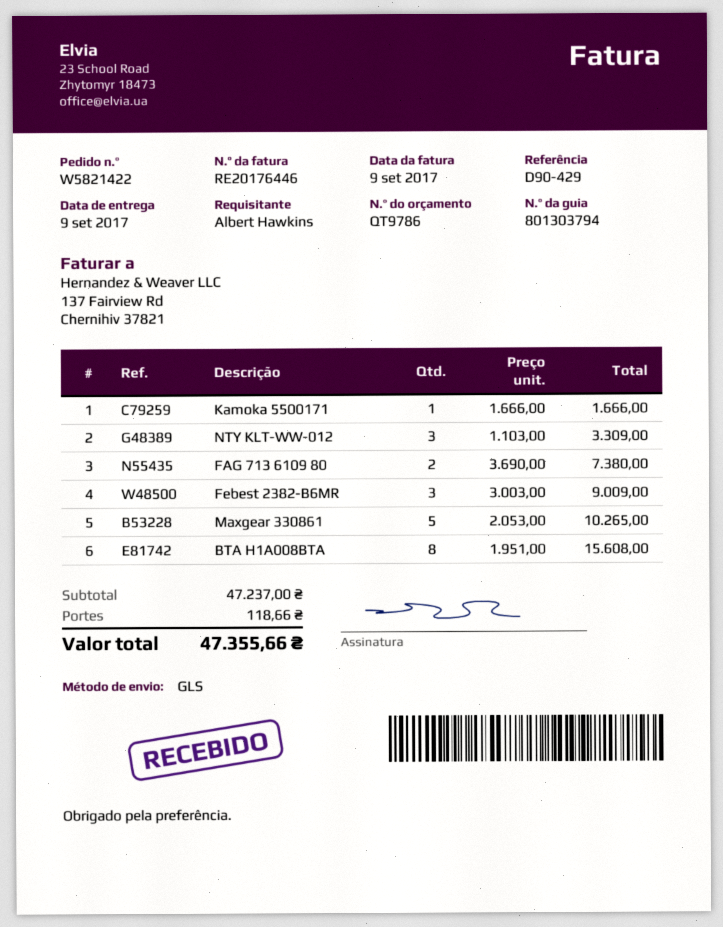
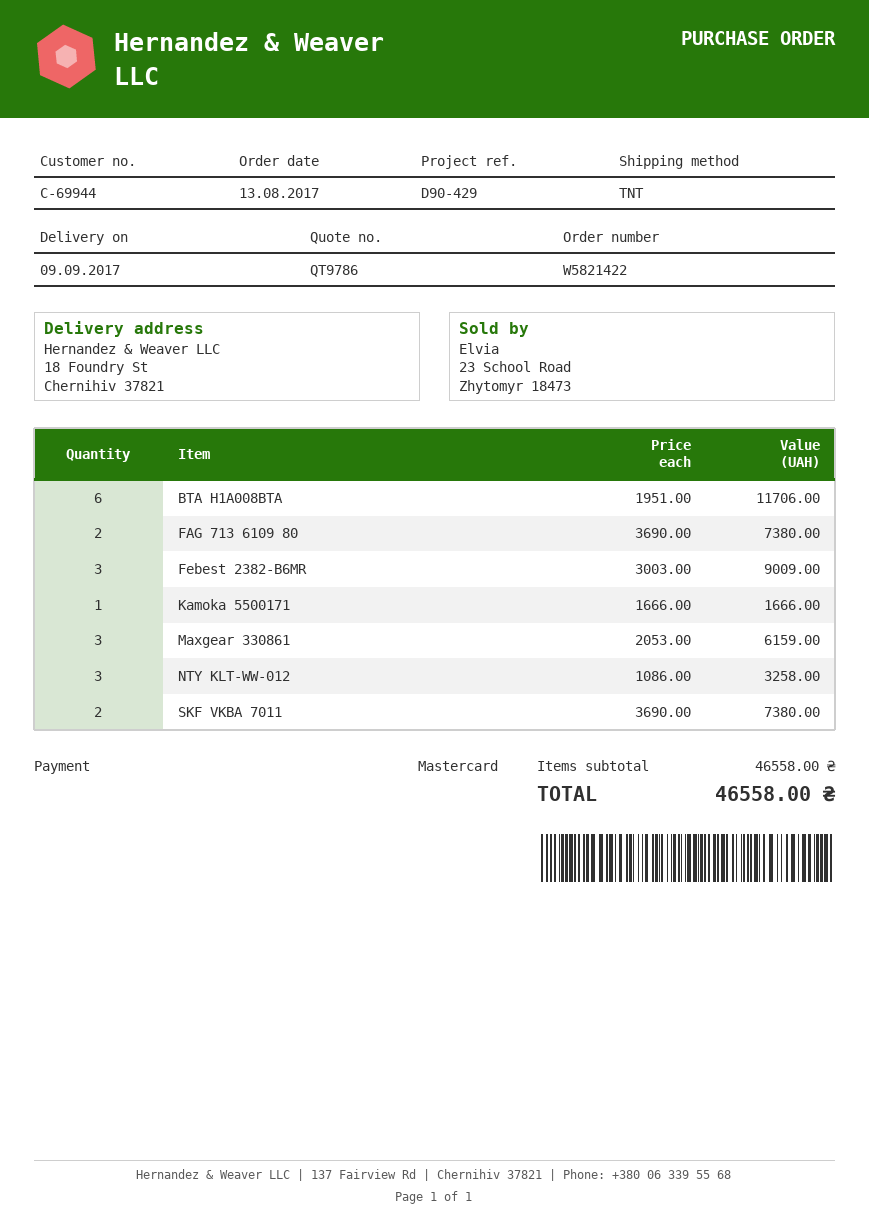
shipping method: GLS -> TNT
NTY KLT-WW-012: 3 x 1103.00 = 3309.00 -> 3 x 1086.00 = 3258.00
Maxgear 330861: 5 x 2053.00 = 10265.00 -> 3 x 2053.00 = 6159.00
BTA H1A008BTA: 8 x 1951.00 = 15608.00 -> 6 x 1951.00 = 11706.00
SKF VKBA 7011: none -> 2 x 3690.00 = 7380.00
subtotal: 47237.00 -> 46558.00
shipping: 118.66 -> none
total: 47355.66 -> 46558.00

